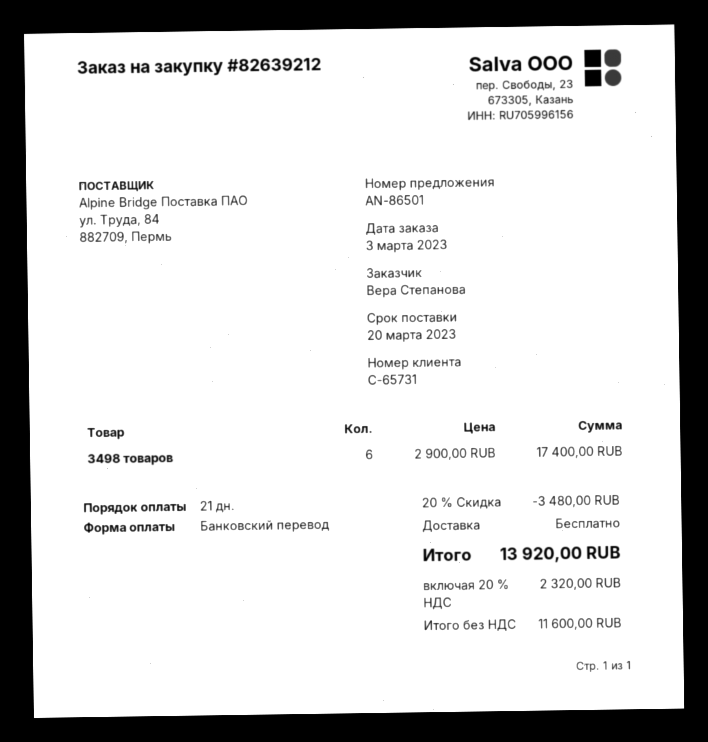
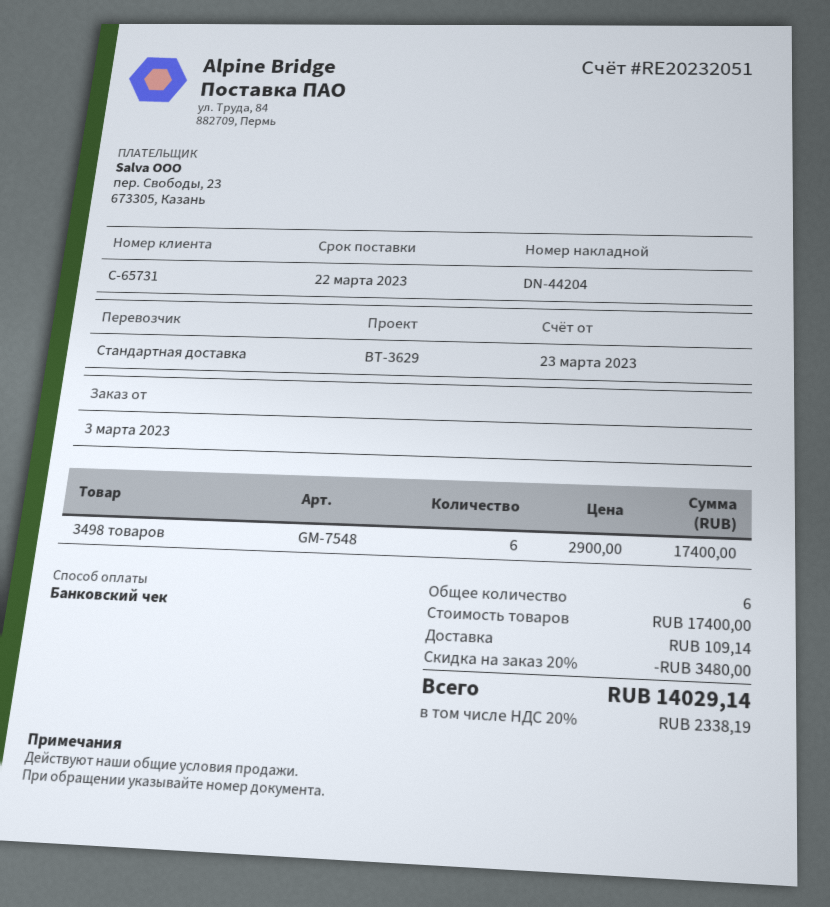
delivery date: 2023-03-20 -> 2023-03-22
payment method: bank transfer -> cheque
shipping: 0.00 -> 109.14
tax: 20% = 2320.00 -> 20% = 2338.19
total: 13920.00 -> 14029.14

